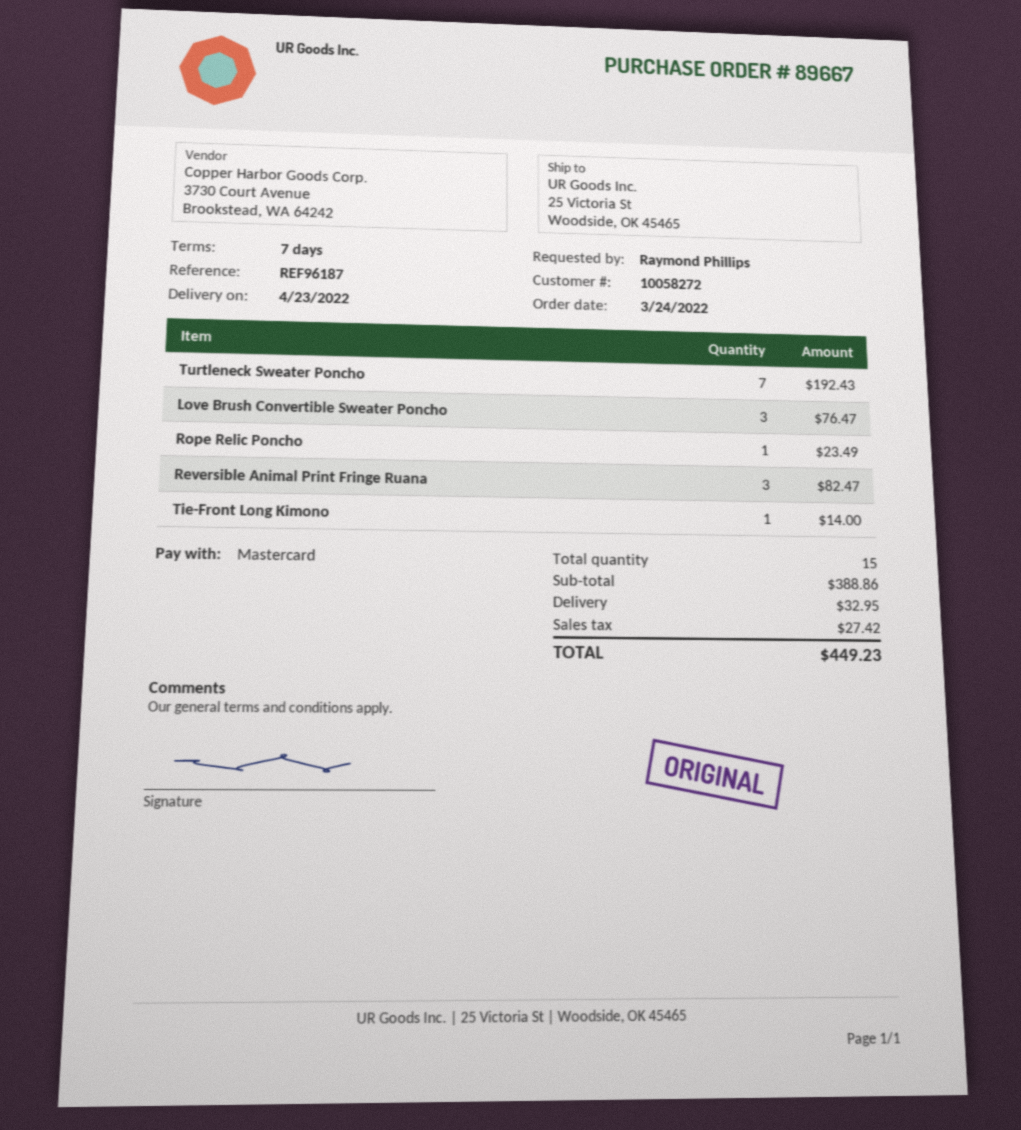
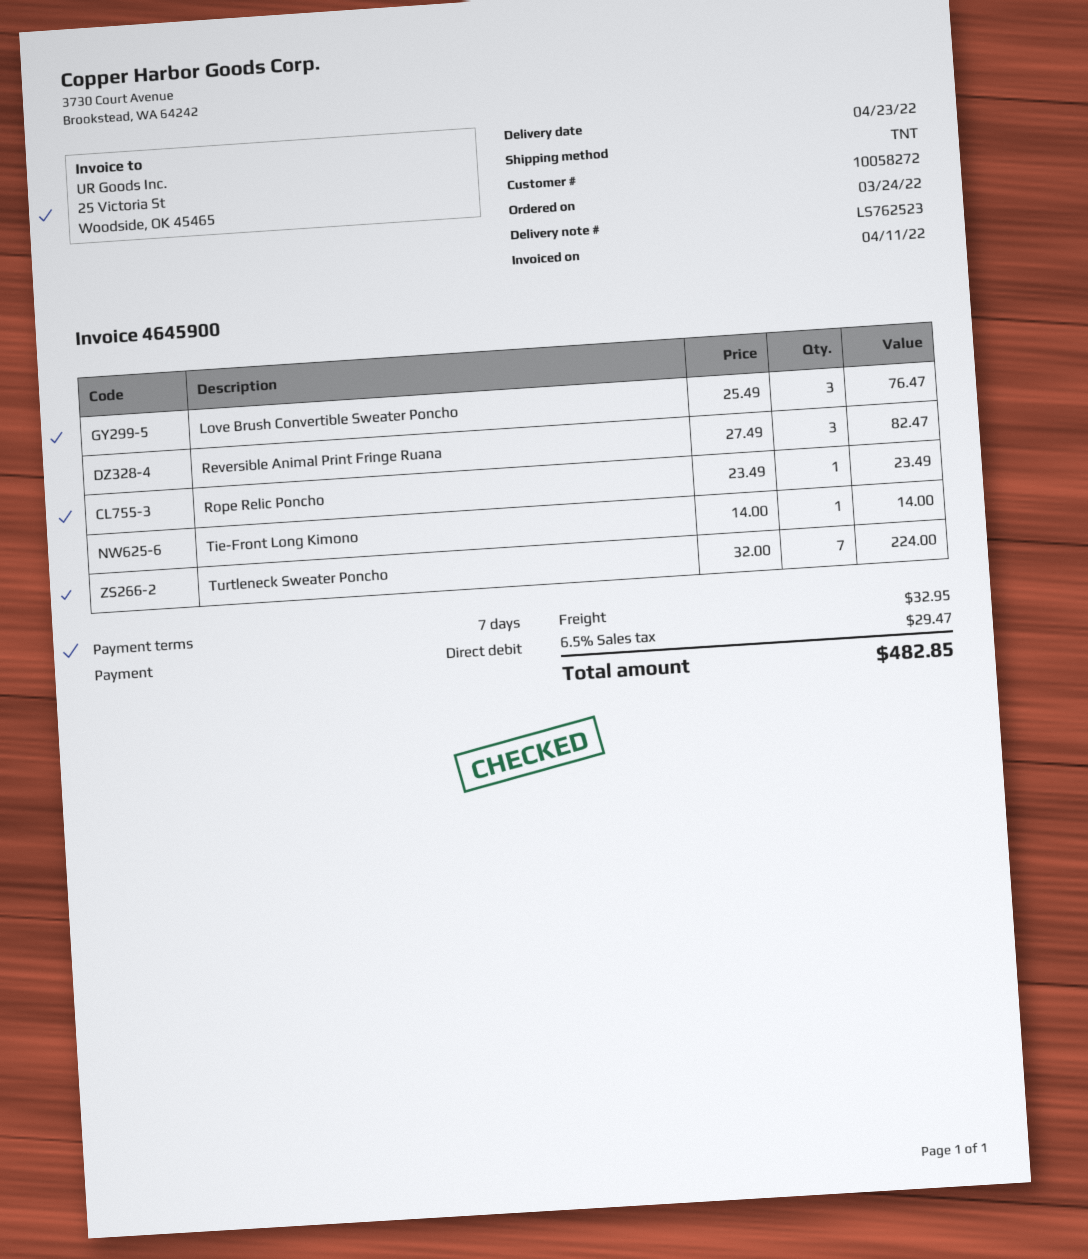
payment method: Mastercard -> direct debit
Turtleneck Sweater Poncho: 7 for 192.43 -> 7 for 224.00
tax: 27.42 -> 29.47
total: 449.23 -> 482.85

